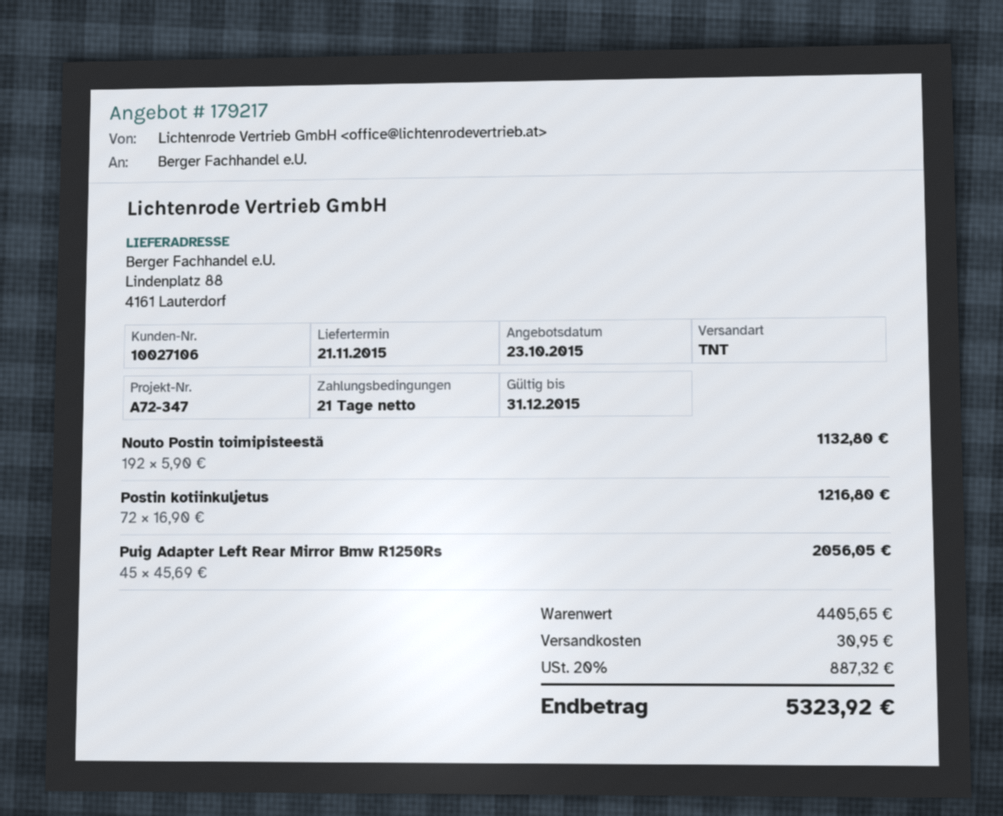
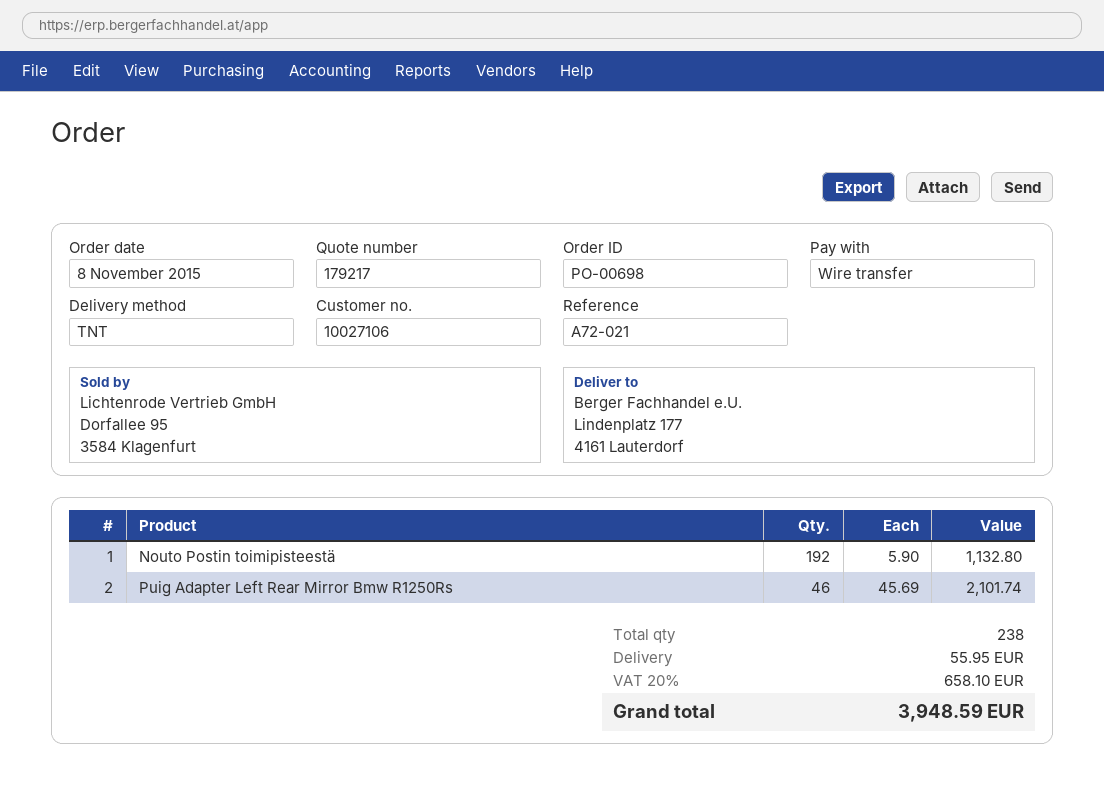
reference: A72-347 -> A72-021
ship to: Lindenplatz 88, 4161 Lauterdorf -> Lindenplatz 177, 4161 Lauterdorf
Postin kotiinkuljetus: 72 x 16.90 = 1216.80 -> none
Puig Adapter Left Rear Mirror Bmw R1250Rs: 45 x 45.69 = 2056.05 -> 46 x 45.69 = 2101.74
shipping: 30.95 -> 55.95
tax: 20% = 887.32 -> 20% = 658.10
total: 5323.92 -> 3948.59

